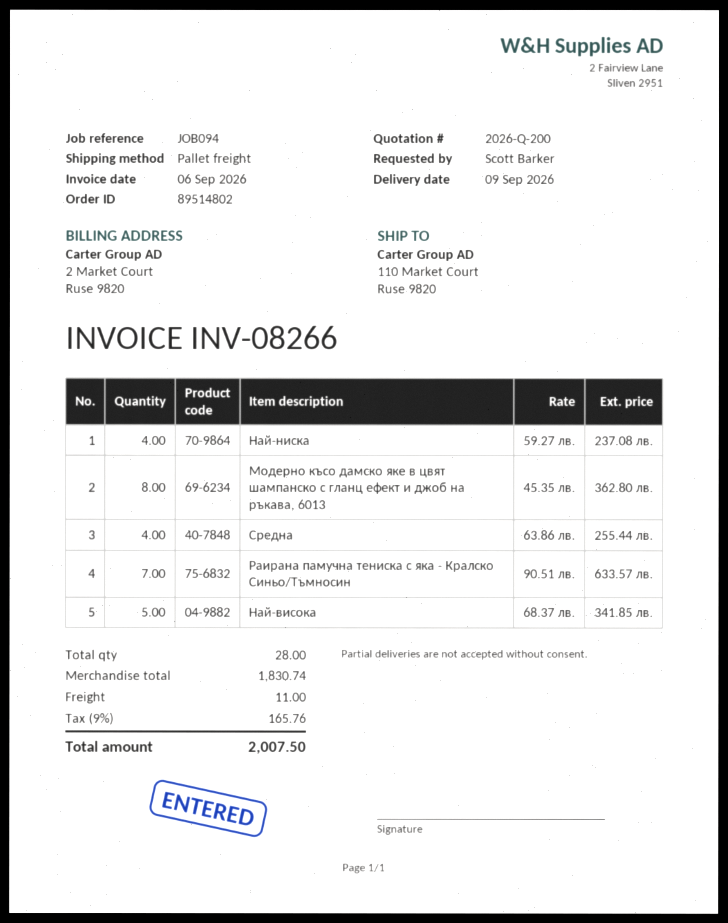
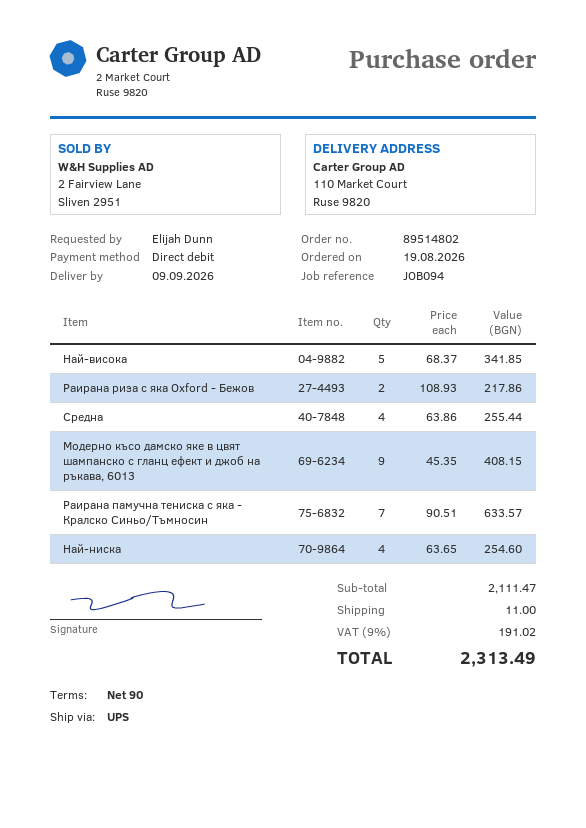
ordered by: Scott Barker -> Elijah Dunn
shipping method: pallet freight -> UPS
Най-ниска: 4 x 59.27 = 237.08 -> 4 x 63.65 = 254.60
Модерно късо дамско яке в цвят шампанско с гланц ефект и джоб на ръкава, 6013: 8 x 45.35 = 362.80 -> 9 x 45.35 = 408.15
Раирана риза с яка Oxford - Бежов: none -> 2 x 108.93 = 217.86
subtotal: 1830.74 -> 2111.47
tax: 9% = 165.76 -> 9% = 191.02
total: 2007.50 -> 2313.49

